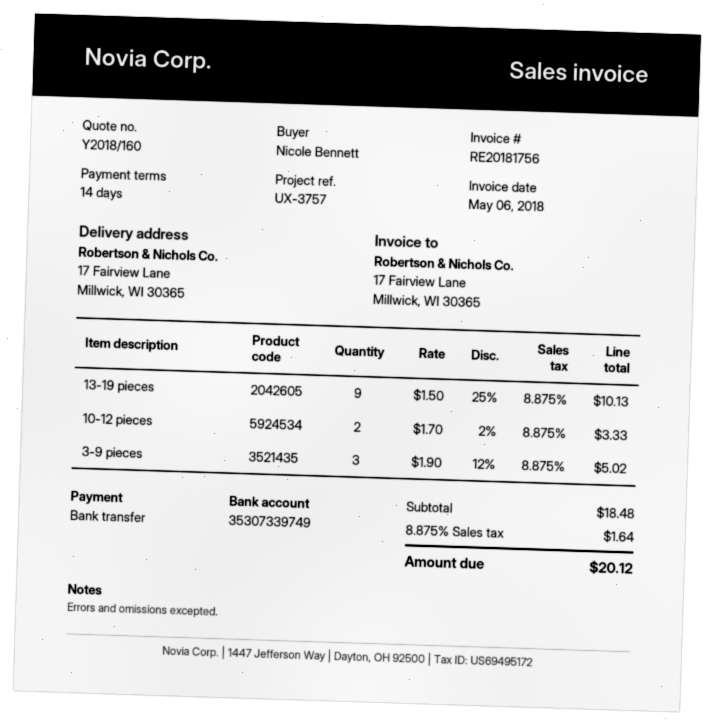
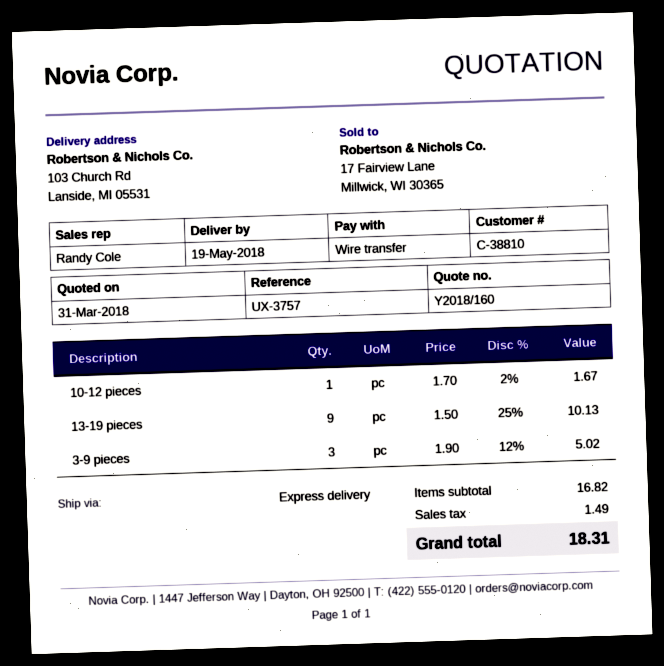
ship to: 17 Fairview Lane, Millwick, WI 30365 -> 103 Church Rd, Lanside, MI 05531
10-12 pieces: 2 x 1.70 - 2% = 3.33 -> 1 x 1.70 - 2% = 1.67
subtotal: 18.48 -> 16.82
tax: 1.64 -> 1.49
total: 20.12 -> 18.31

